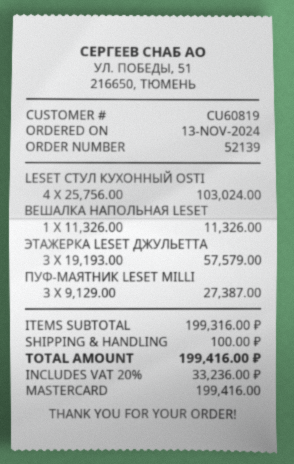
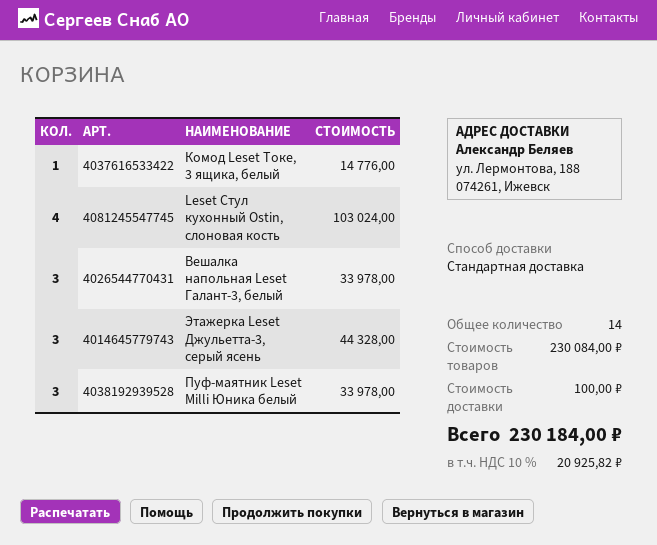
ВЕШАЛКА НАПОЛЬНАЯ LESET: 1 for 11326.00 -> 3 for 33978.00
ЭТАЖЕРКА LESET ДЖУЛЬЕТТА: 3 for 57579.00 -> 3 for 44328.00
ПУФ-МАЯТНИК LESET MILLI: 3 for 27387.00 -> 3 for 33978.00
Комод Leset Токе, 3 ящика, белый: none -> 1 for 14776.00
subtotal: 199316.00 -> 230084.00
tax: 20% = 33236.00 -> 10% = 20925.82
total: 199416.00 -> 230184.00

